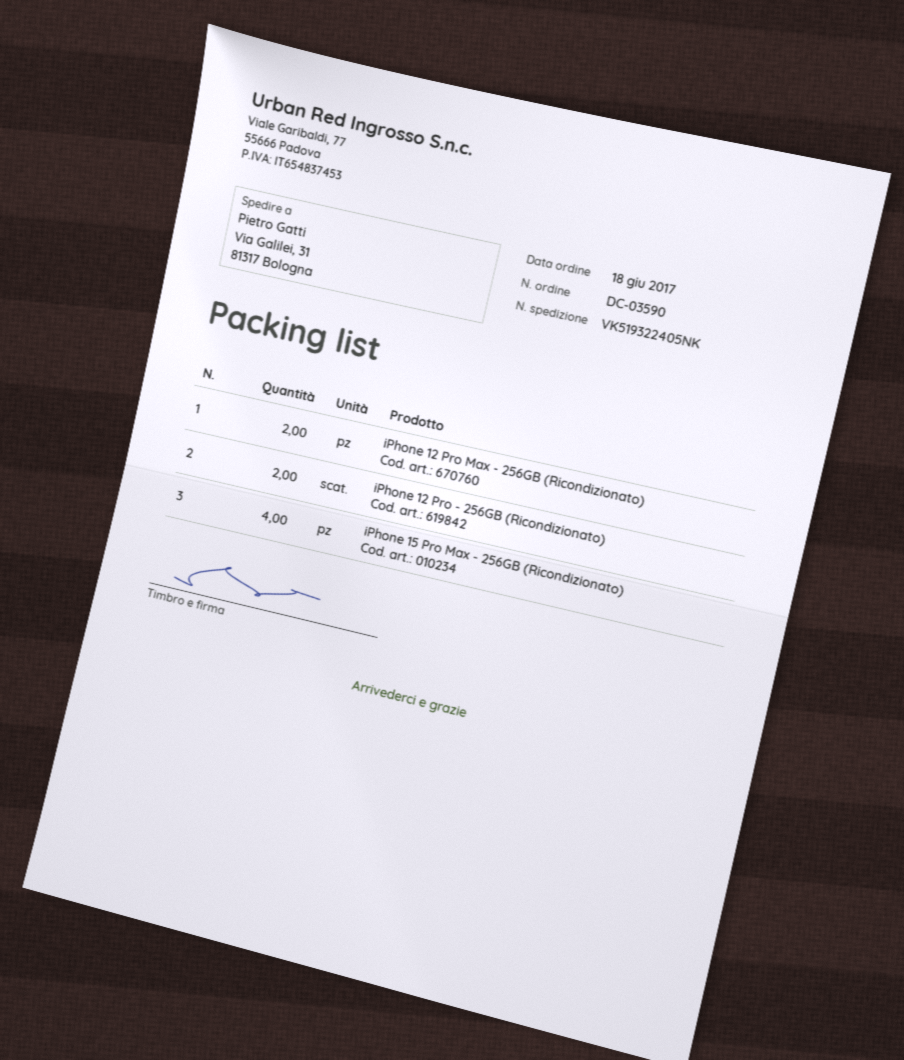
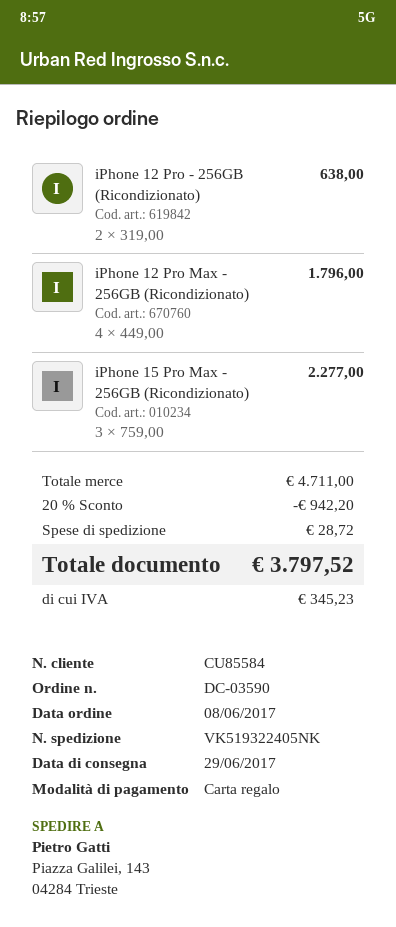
order date: 2017-06-18 -> 2017-06-08
ship to: Via Galilei, 31, 81317 Bologna -> Piazza Galilei, 143, 04284 Trieste
iPhone 12 Pro Max - 256GB (Ricondizionato): 2 -> 4
iPhone 15 Pro Max - 256GB (Ricondizionato): 4 -> 3

